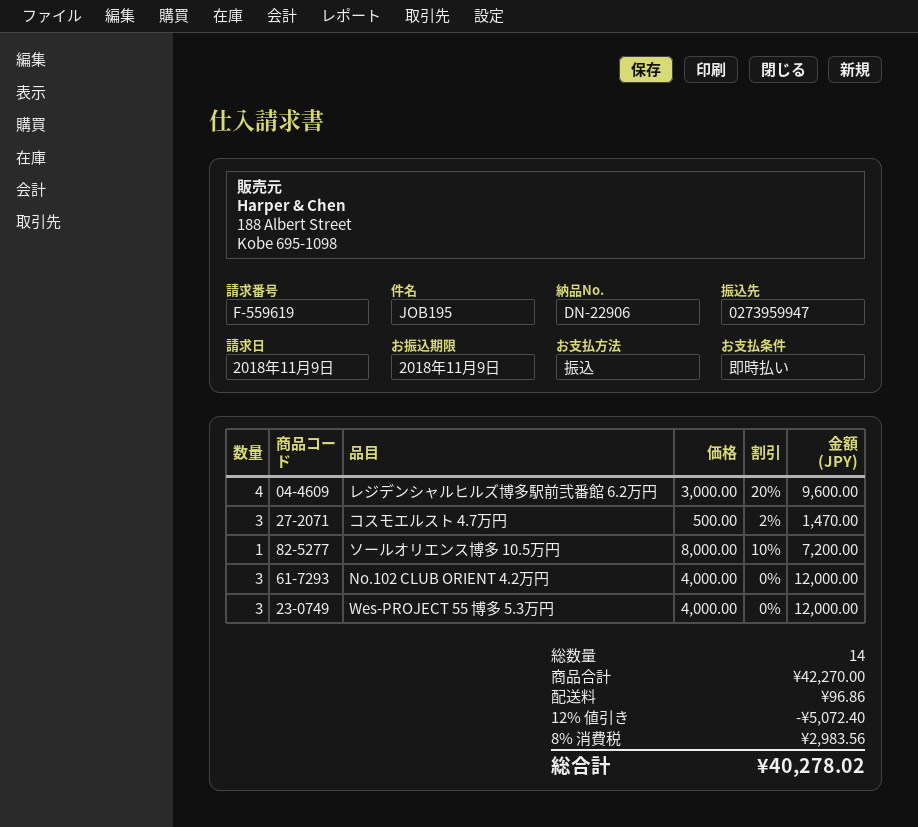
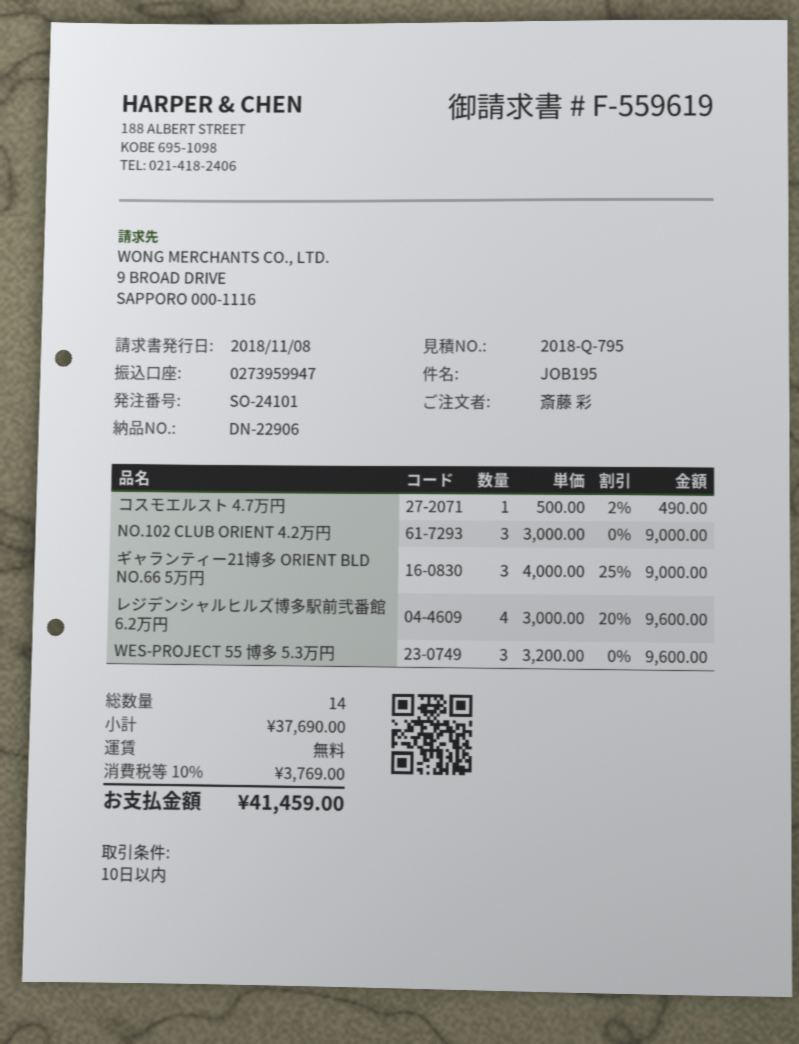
invoice date: 2018-11-09 -> 2018-11-08
payment terms: on receipt -> 10 days
コスモエルスト 4.7万円: 3 x 500.00 - 2% = 1470.00 -> 1 x 500.00 - 2% = 490.00
ソールオリエンス博多 10.5万円: 1 x 8000.00 - 10% = 7200.00 -> none
No.102 CLUB ORIENT 4.2万円: 3 x 4000.00 = 12000.00 -> 3 x 3000.00 = 9000.00
Wes-PROJECT 55 博多 5.3万円: 3 x 4000.00 = 12000.00 -> 3 x 3200.00 = 9600.00
ギャランティー21博多 ORIENT BLD NO.66 5万円: none -> 3 x 4000.00 - 25% = 9000.00
subtotal: 42270.00 -> 37690.00
discount: 12% = 5072.40 -> none
shipping: 96.86 -> 0.00
tax: 8% = 2983.56 -> 10% = 3769.00
total: 40278.02 -> 41459.00

